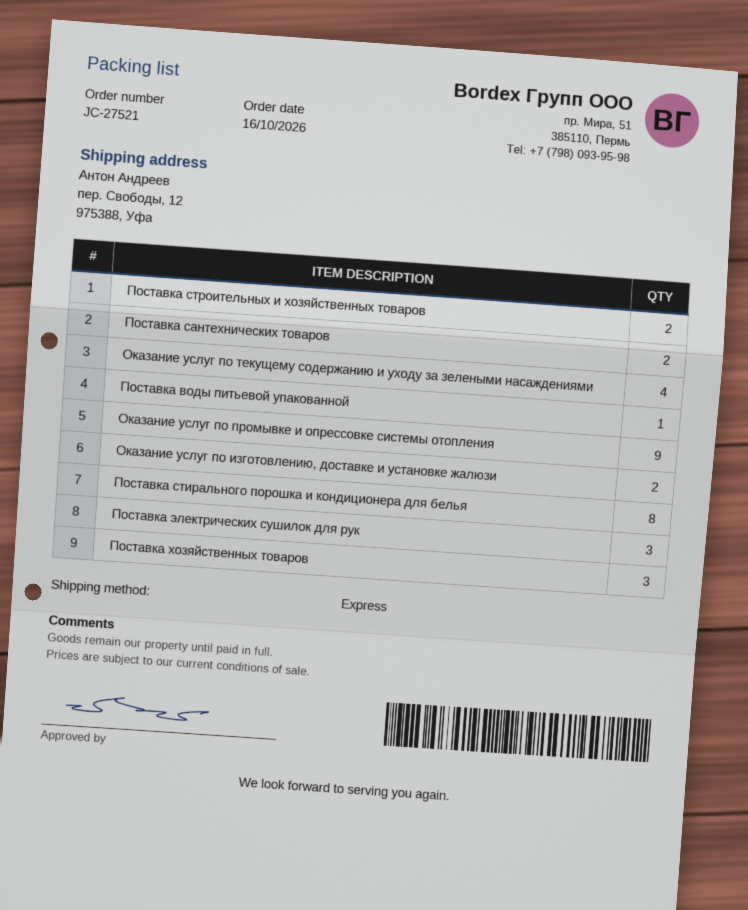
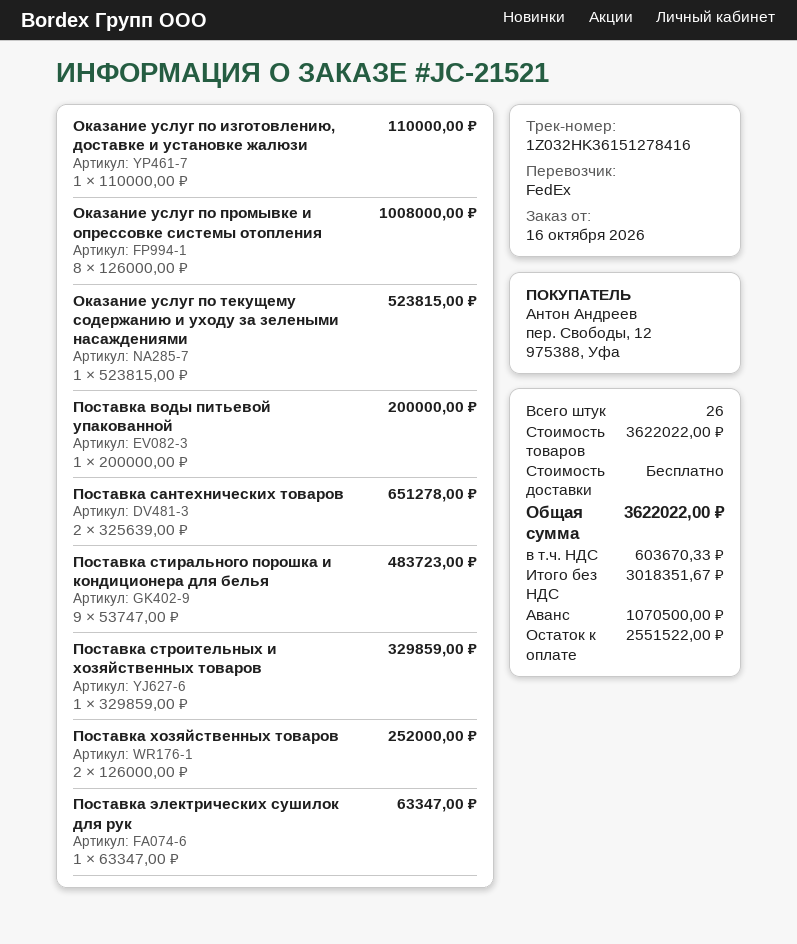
order number: JC-27521 -> JC-21521
shipping method: express -> FedEx
Поставка строительных и хозяйственных товаров: 2 -> 1
Оказание услуг по текущему содержанию и уходу за зелеными насаждениями: 4 -> 1
Оказание услуг по промывке и опрессовке системы отопления: 9 -> 8
Оказание услуг по изготовлению, доставке и установке жалюзи: 2 -> 1
Поставка стирального порошка и кондиционера для белья: 8 -> 9
Поставка электрических сушилок для рук: 3 -> 1
Поставка хозяйственных товаров: 3 -> 2

